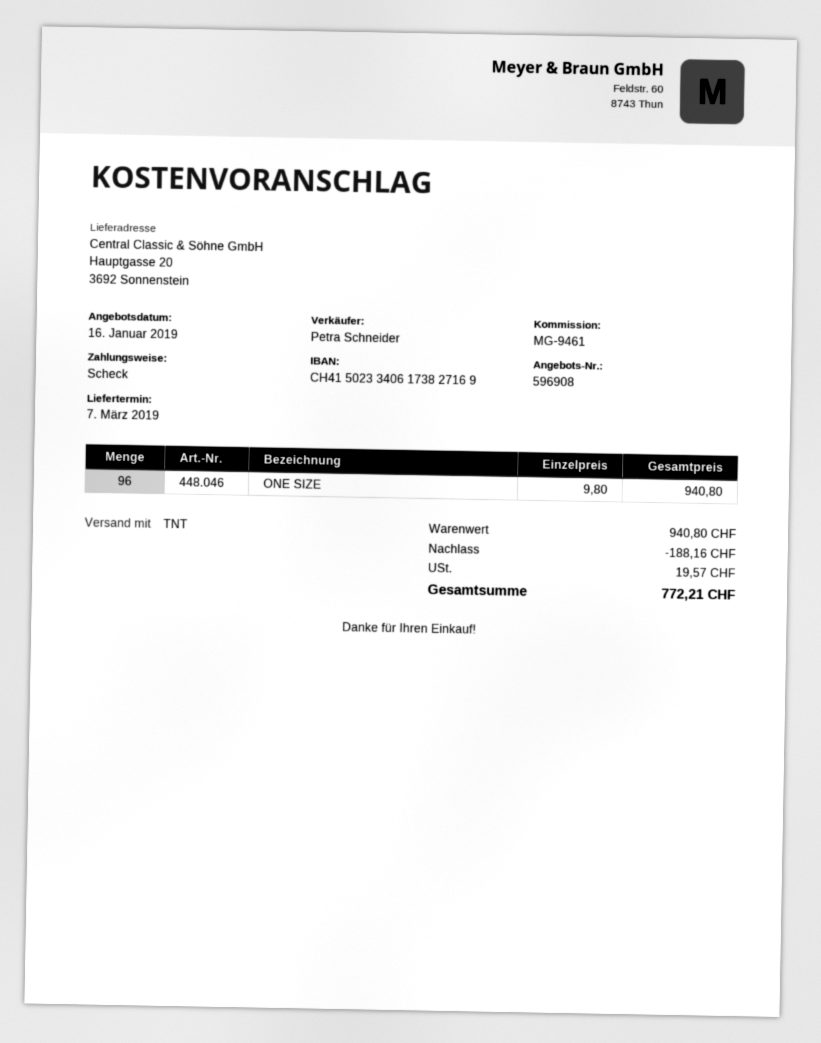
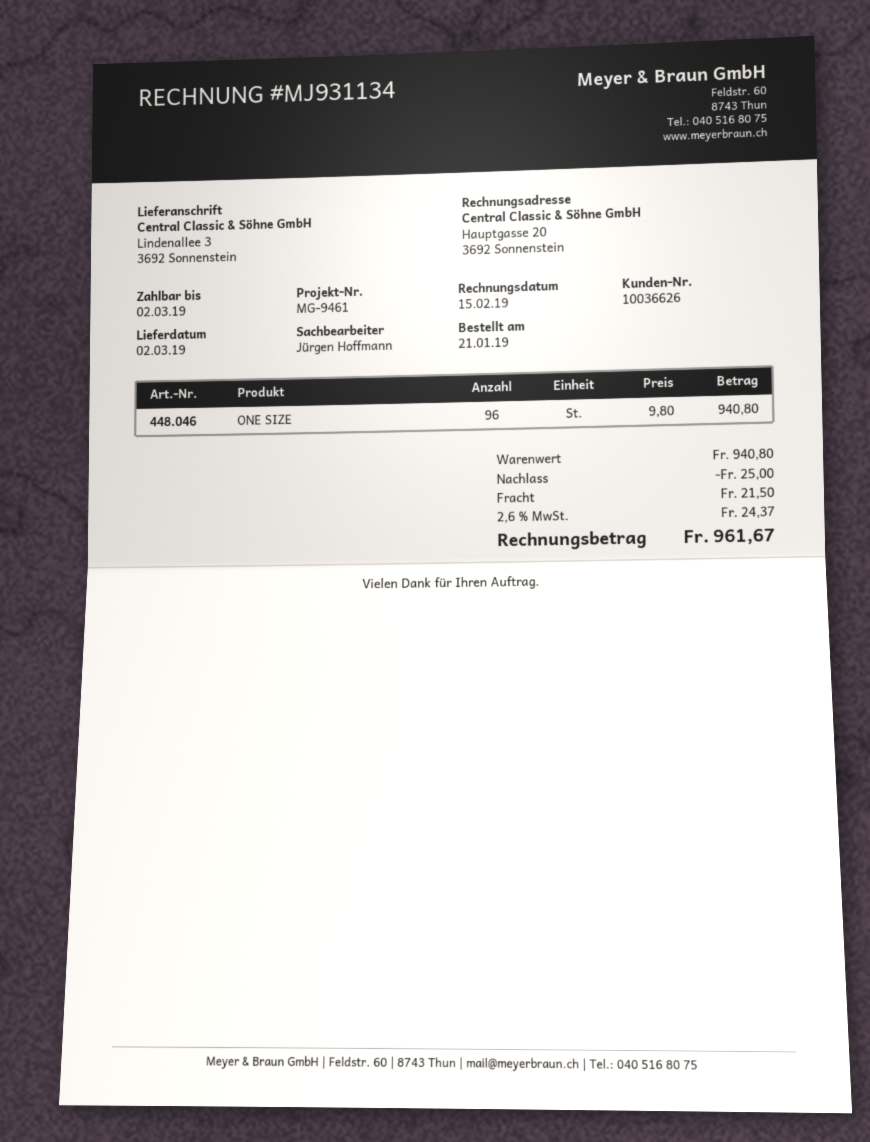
delivery date: 2019-03-07 -> 2019-03-02
sales rep: Petra Schneider -> Jürgen Hoffmann
ship to: Hauptgasse 20, 3692 Sonnenstein -> Lindenallee 3, 3692 Sonnenstein
discount: 188.16 -> 25.00
shipping: none -> 21.50
tax: 19.57 -> 24.37
total: 772.21 -> 961.67

